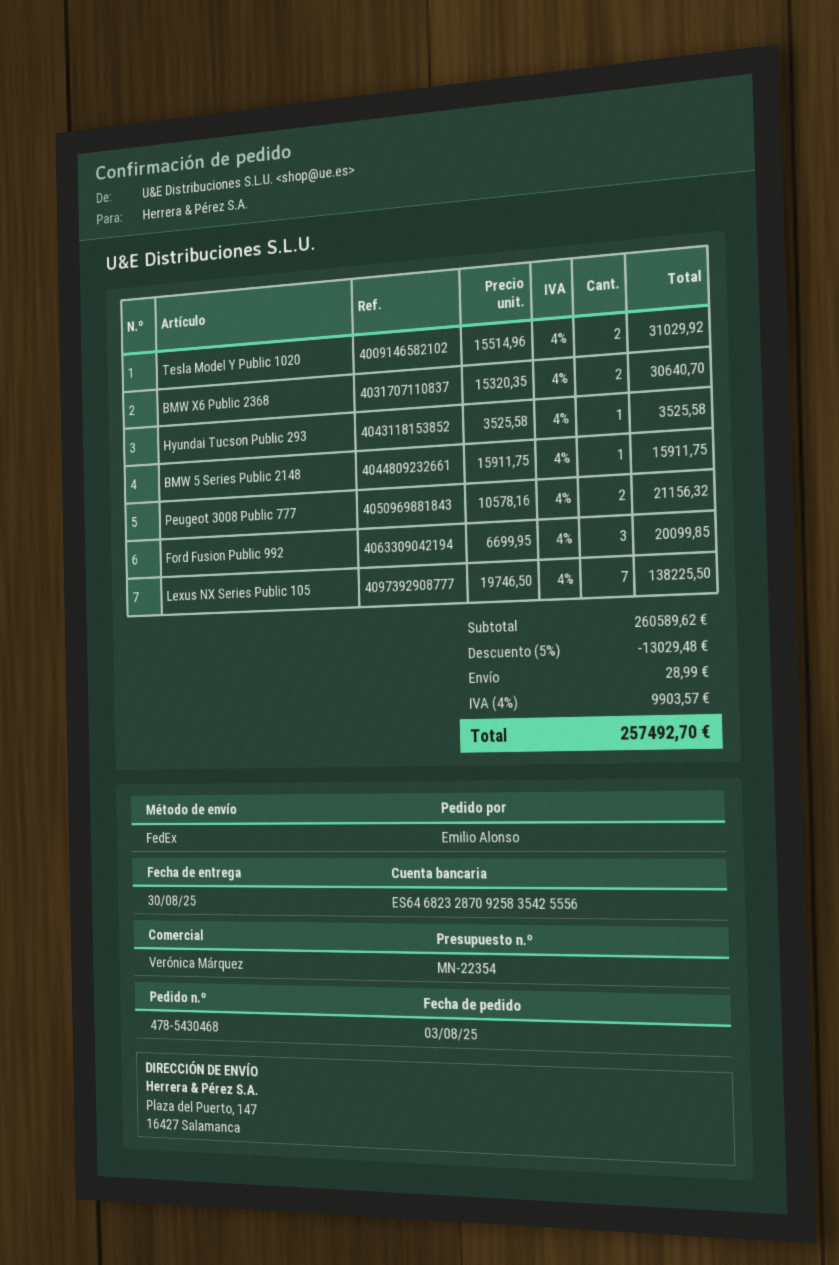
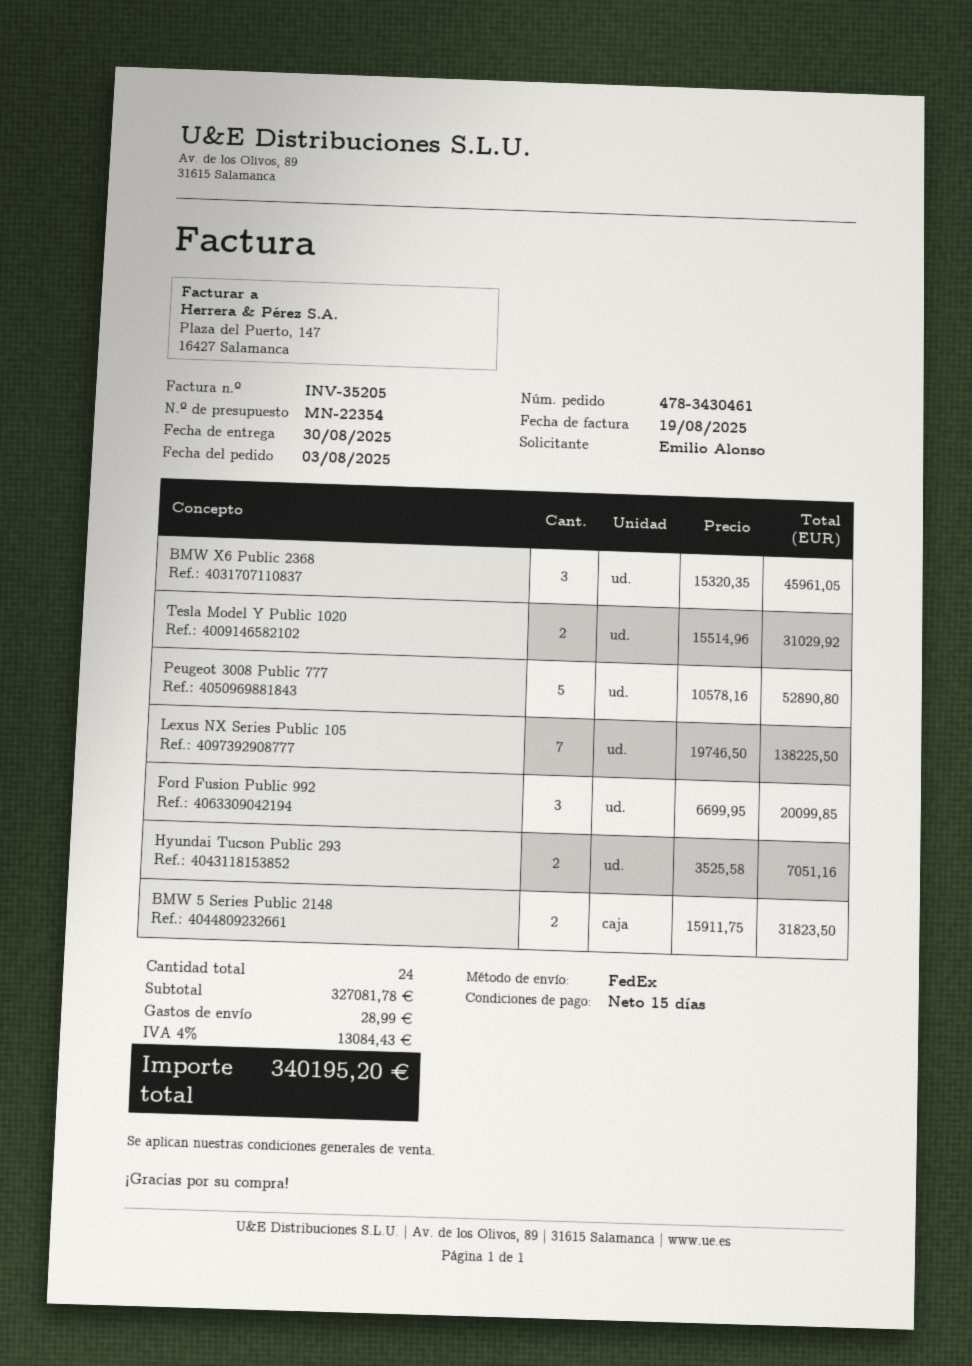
order number: 478-5430468 -> 478-3430461
BMW X6 Public 2368: 2 x 15320.35 = 30640.70 -> 3 x 15320.35 = 45961.05
Hyundai Tucson Public 293: 1 x 3525.58 = 3525.58 -> 2 x 3525.58 = 7051.16
BMW 5 Series Public 2148: 1 x 15911.75 = 15911.75 -> 2 x 15911.75 = 31823.50
Peugeot 3008 Public 777: 2 x 10578.16 = 21156.32 -> 5 x 10578.16 = 52890.80
subtotal: 260589.62 -> 327081.78
discount: 5% = 13029.48 -> none
tax: 4% = 9903.57 -> 4% = 13084.43
total: 257492.70 -> 340195.20

